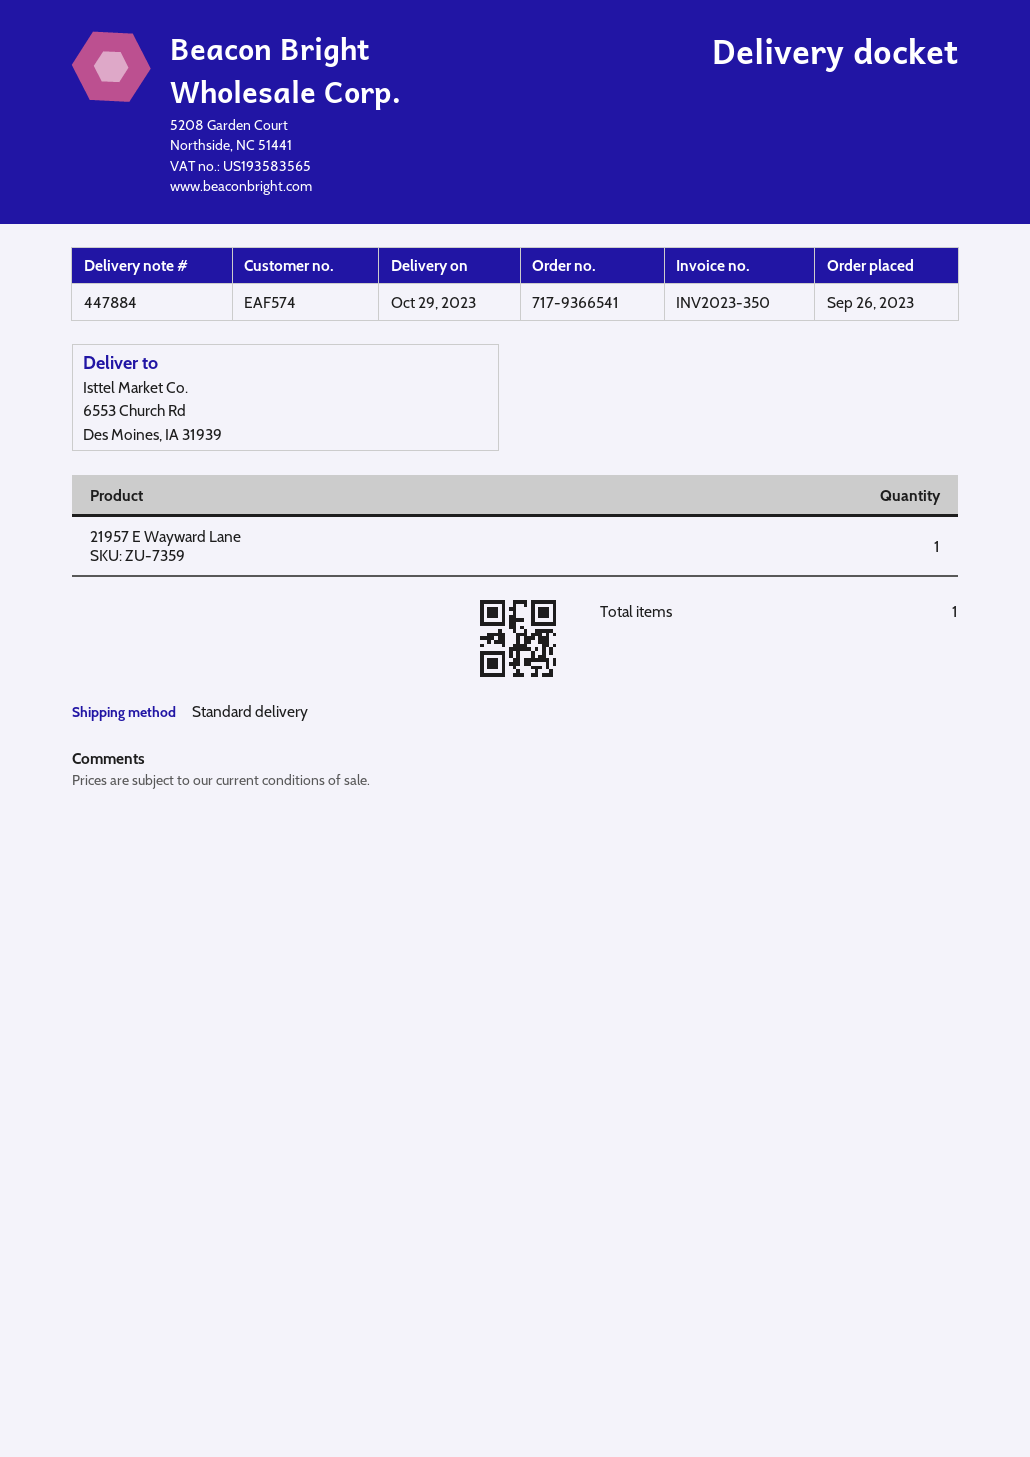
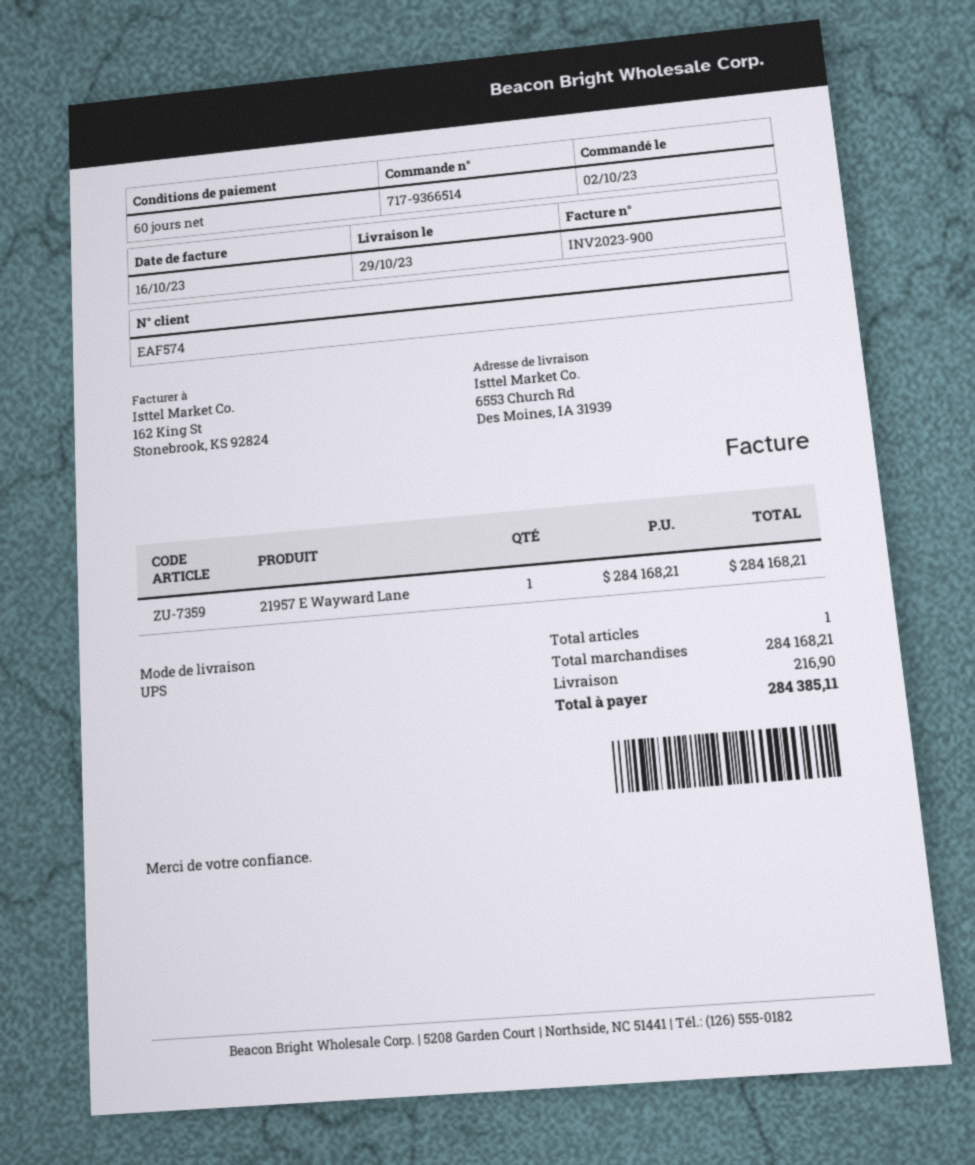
order number: 717-9366541 -> 717-9366514
order date: 2023-09-26 -> 2023-10-02
invoice number: INV2023-350 -> INV2023-900
shipping method: standard -> UPS

